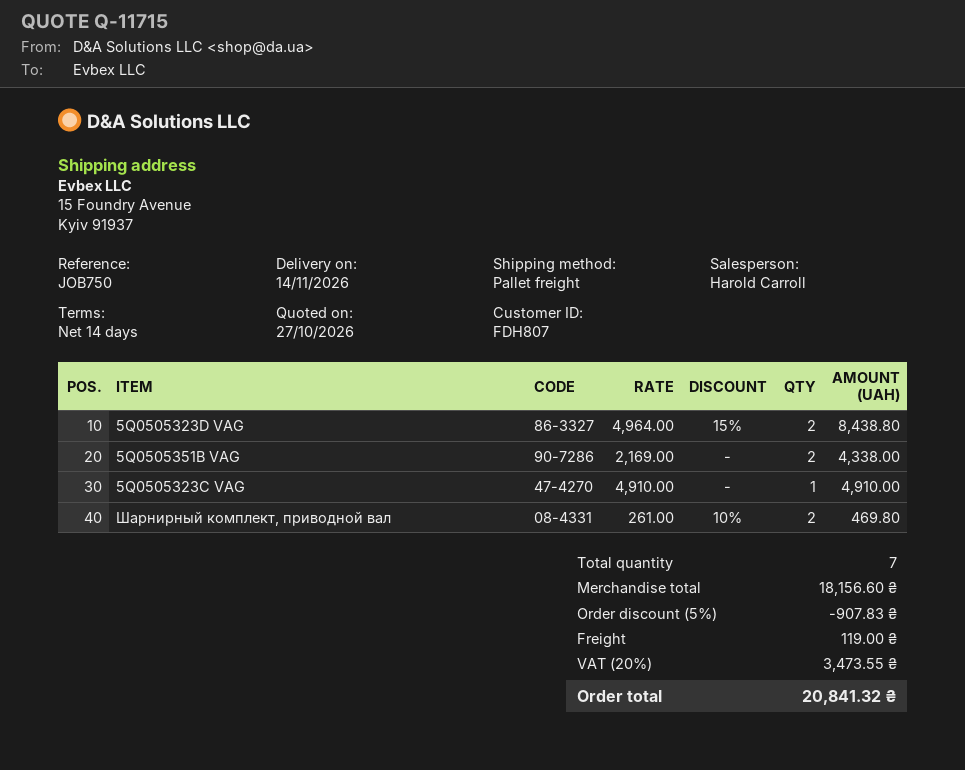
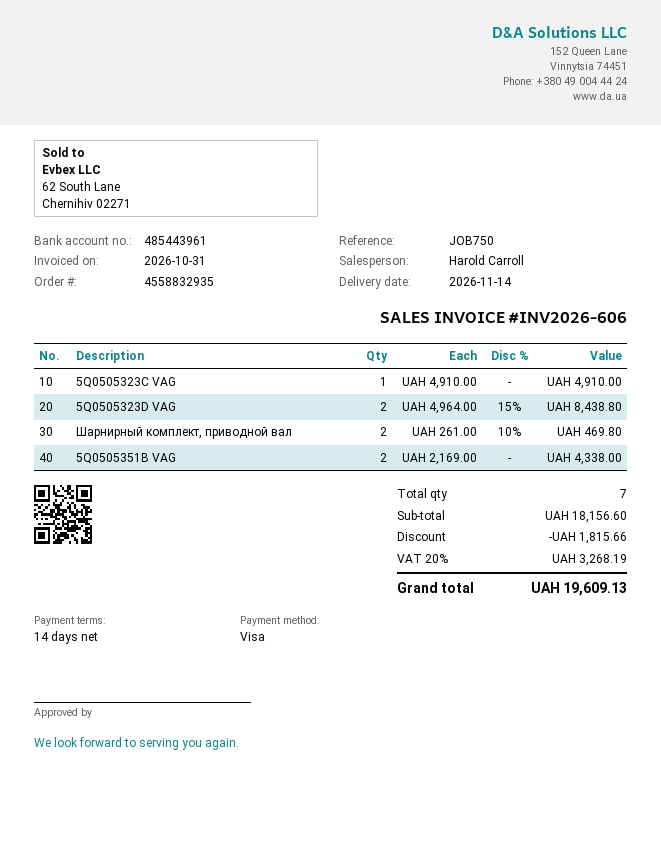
discount: 907.83 -> 1815.66
shipping: 119.00 -> none
tax: 20% = 3473.55 -> 20% = 3268.19
total: 20841.32 -> 19609.13

